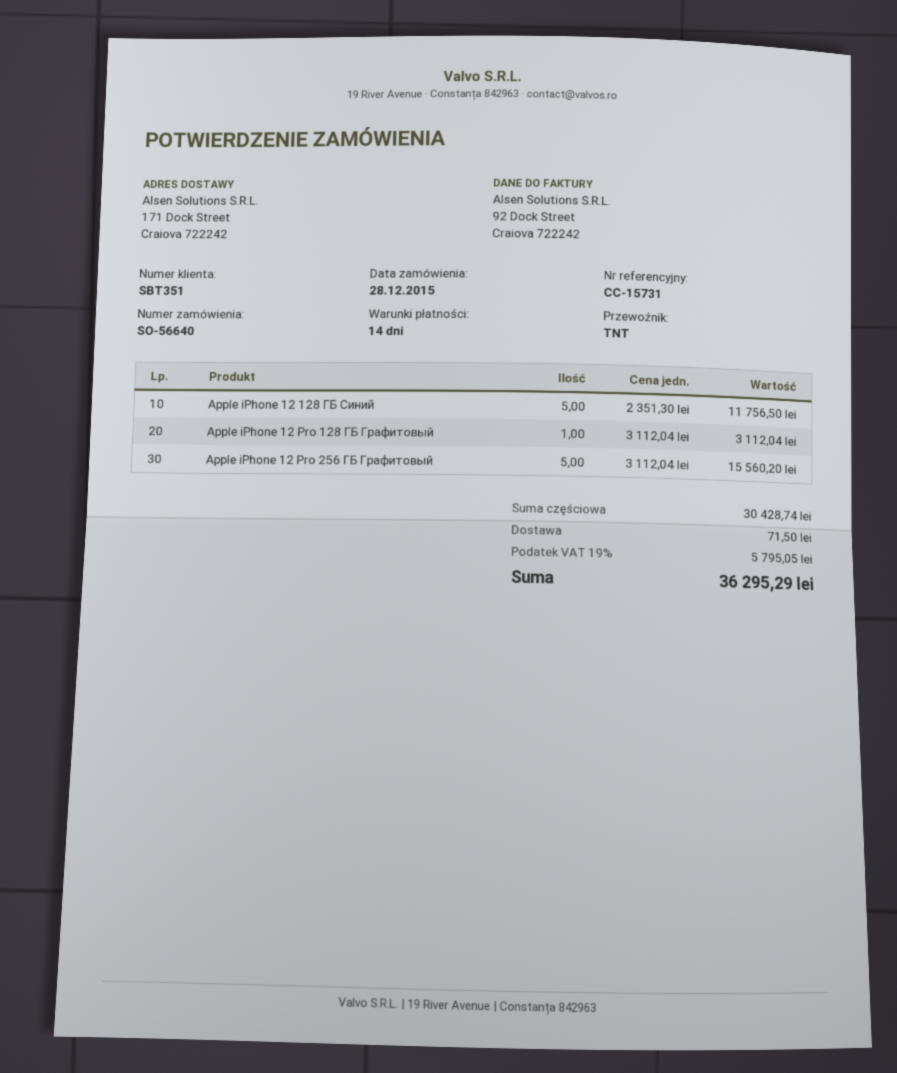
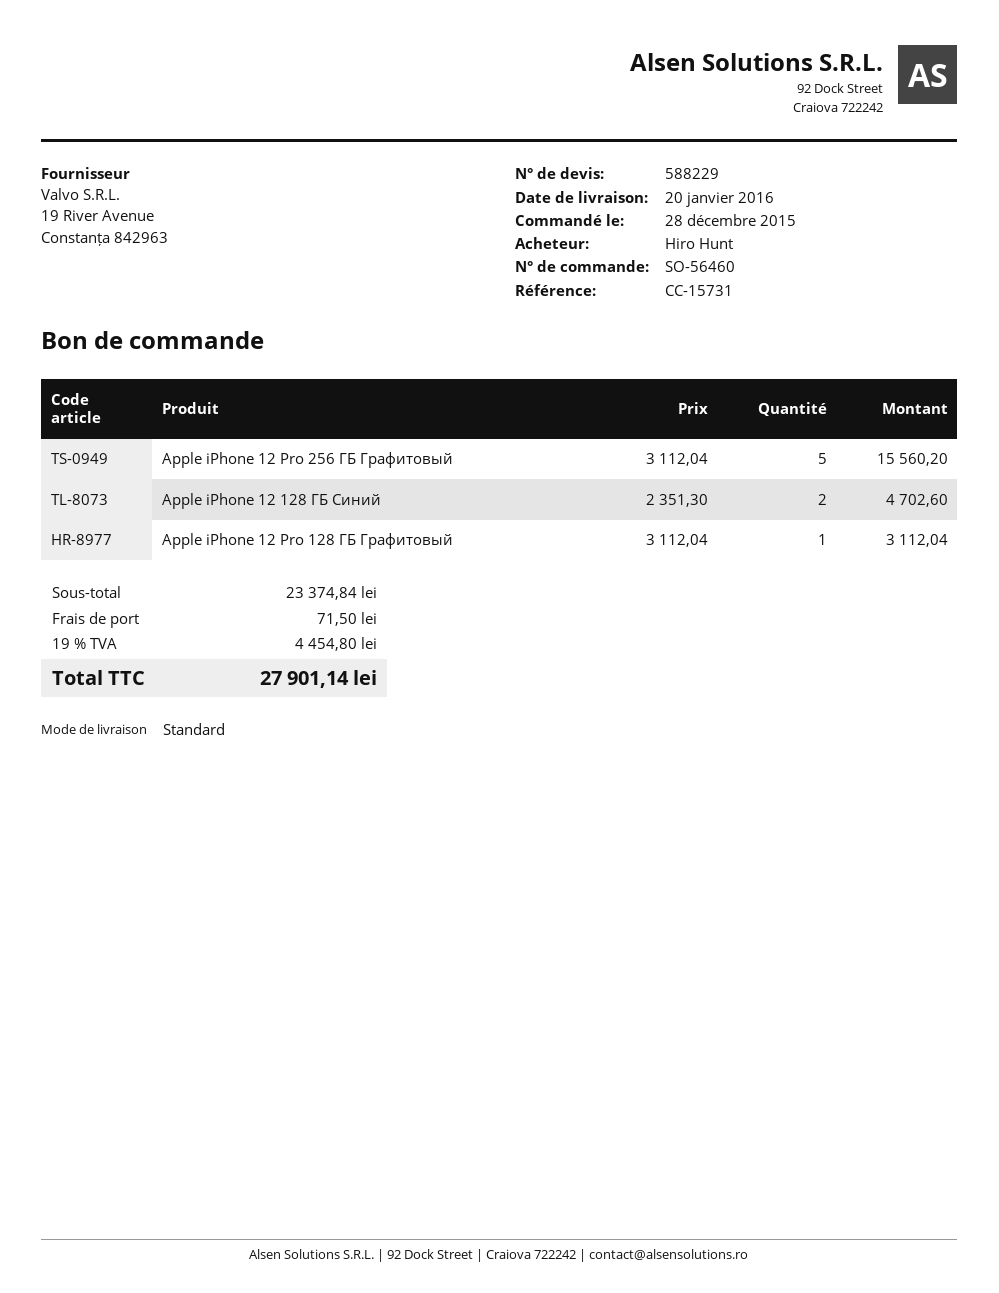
order number: SO-56640 -> SO-56460
shipping method: TNT -> standard
Apple iPhone 12 128 ГБ Синий: 5 x 2351.30 = 11756.50 -> 2 x 2351.30 = 4702.60
subtotal: 30428.74 -> 23374.84
tax: 19% = 5795.05 -> 19% = 4454.80
total: 36295.29 -> 27901.14

